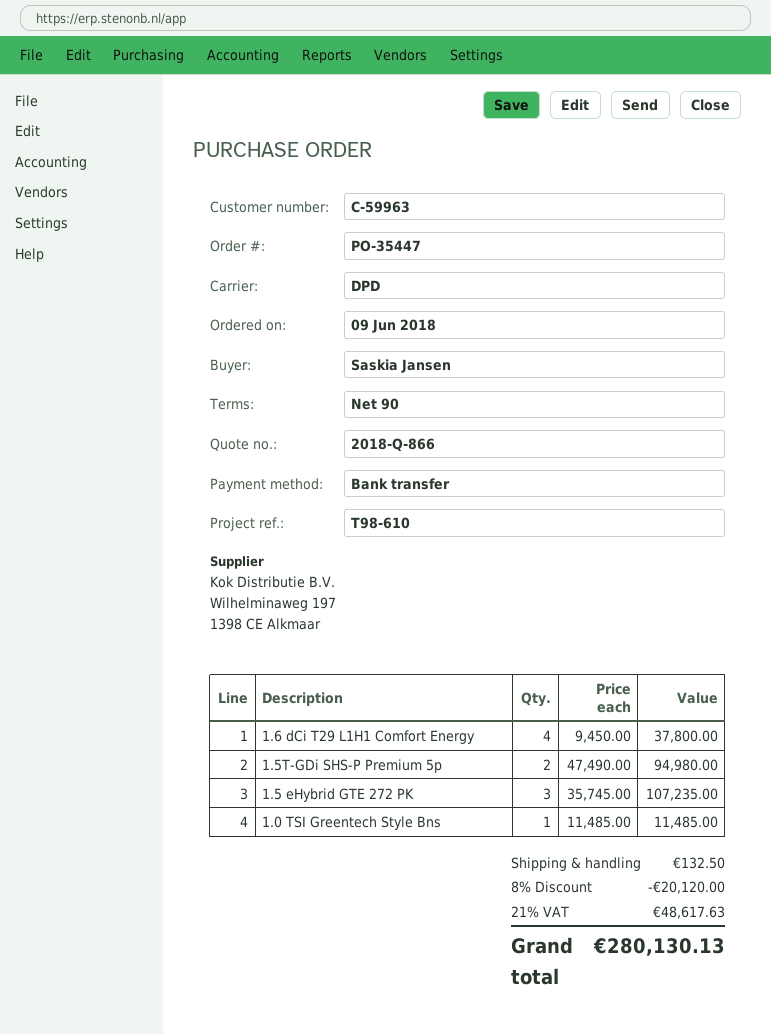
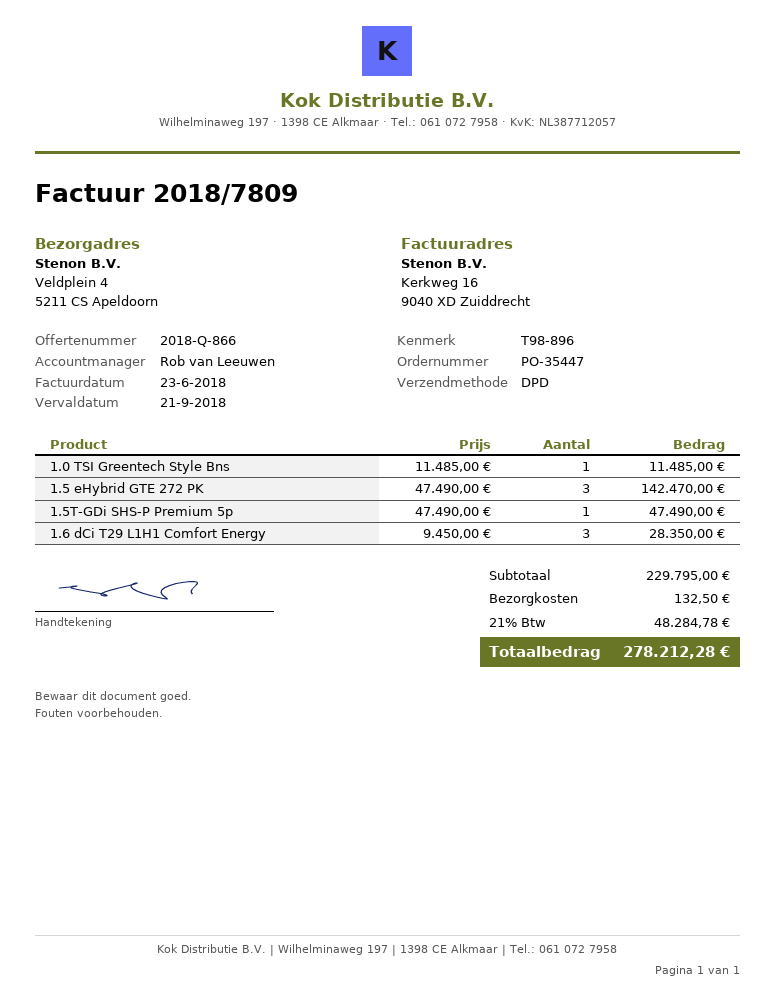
reference: T98-610 -> T98-896
1.6 dCi T29 L1H1 Comfort Energy: 4 x 9450.00 = 37800.00 -> 3 x 9450.00 = 28350.00
1.5T-GDi SHS-P Premium 5p: 2 x 47490.00 = 94980.00 -> 1 x 47490.00 = 47490.00
1.5 eHybrid GTE 272 PK: 3 x 35745.00 = 107235.00 -> 3 x 47490.00 = 142470.00
discount: 8% = 20120.00 -> none
tax: 21% = 48617.63 -> 21% = 48284.78
total: 280130.13 -> 278212.28

